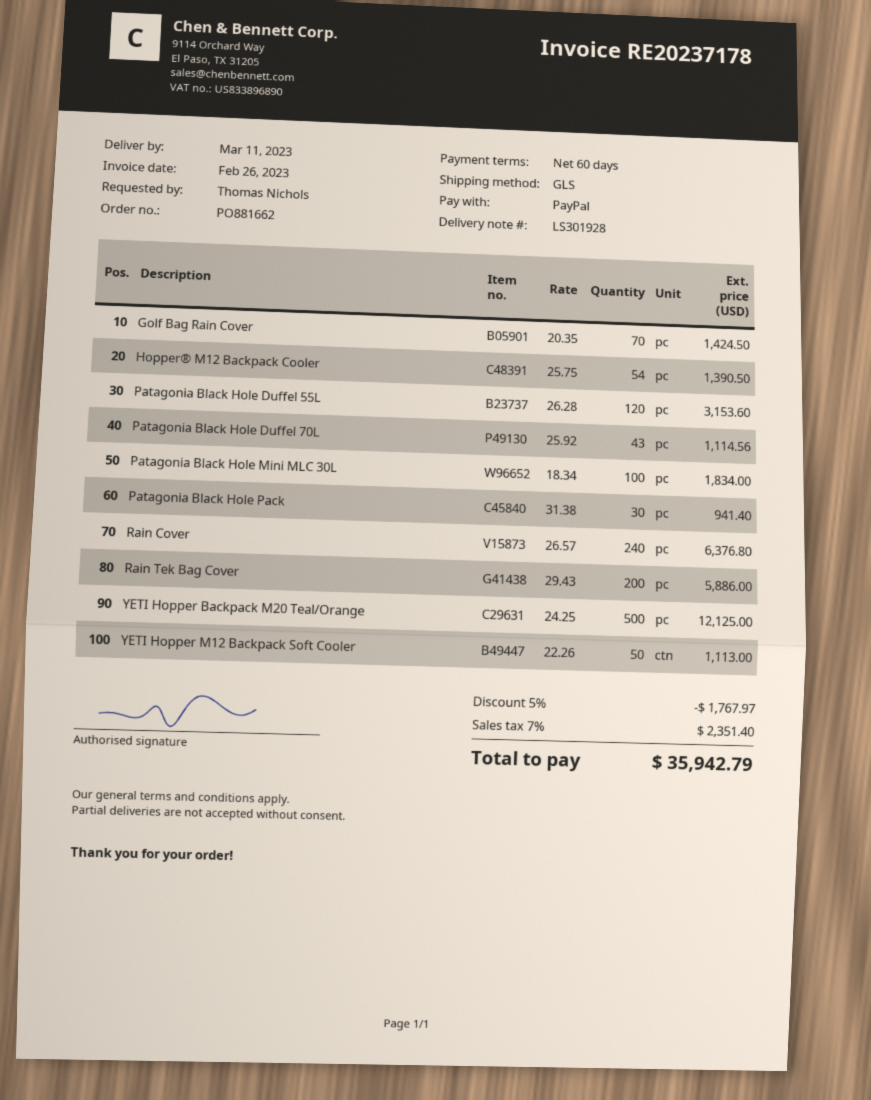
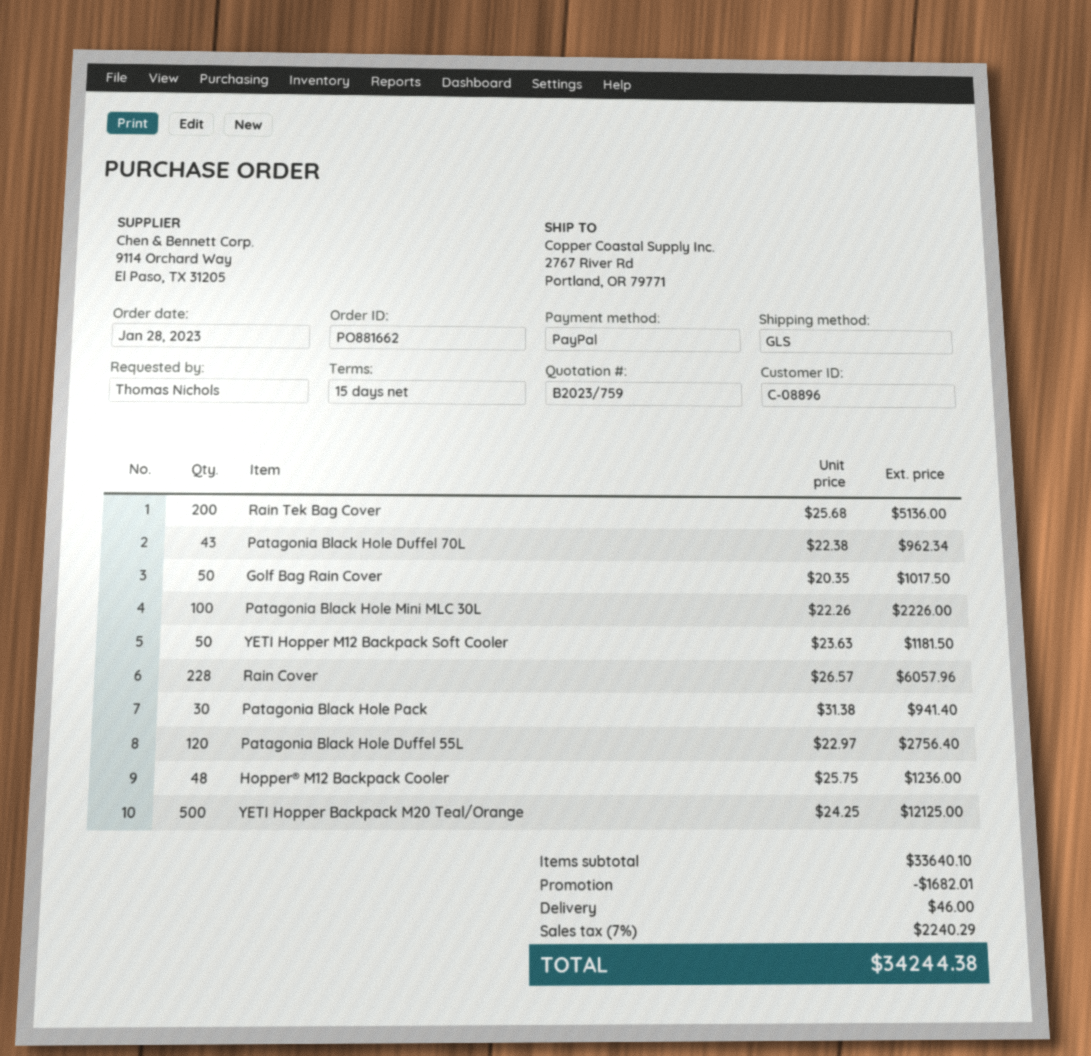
payment terms: 60 days -> 15 days
Golf Bag Rain Cover: 70 x 20.35 = 1424.50 -> 50 x 20.35 = 1017.50
Hopper® M12 Backpack Cooler: 54 x 25.75 = 1390.50 -> 48 x 25.75 = 1236.00
Patagonia Black Hole Duffel 55L: 120 x 26.28 = 3153.60 -> 120 x 22.97 = 2756.40
Patagonia Black Hole Duffel 70L: 43 x 25.92 = 1114.56 -> 43 x 22.38 = 962.34
Patagonia Black Hole Mini MLC 30L: 100 x 18.34 = 1834.00 -> 100 x 22.26 = 2226.00
Rain Cover: 240 x 26.57 = 6376.80 -> 228 x 26.57 = 6057.96
Rain Tek Bag Cover: 200 x 29.43 = 5886.00 -> 200 x 25.68 = 5136.00
YETI Hopper M12 Backpack Soft Cooler: 50 x 22.26 = 1113.00 -> 50 x 23.63 = 1181.50
discount: 1767.97 -> 1682.01
shipping: none -> 46.00
tax: 7% = 2351.40 -> 7% = 2240.29
total: 35942.79 -> 34244.38

